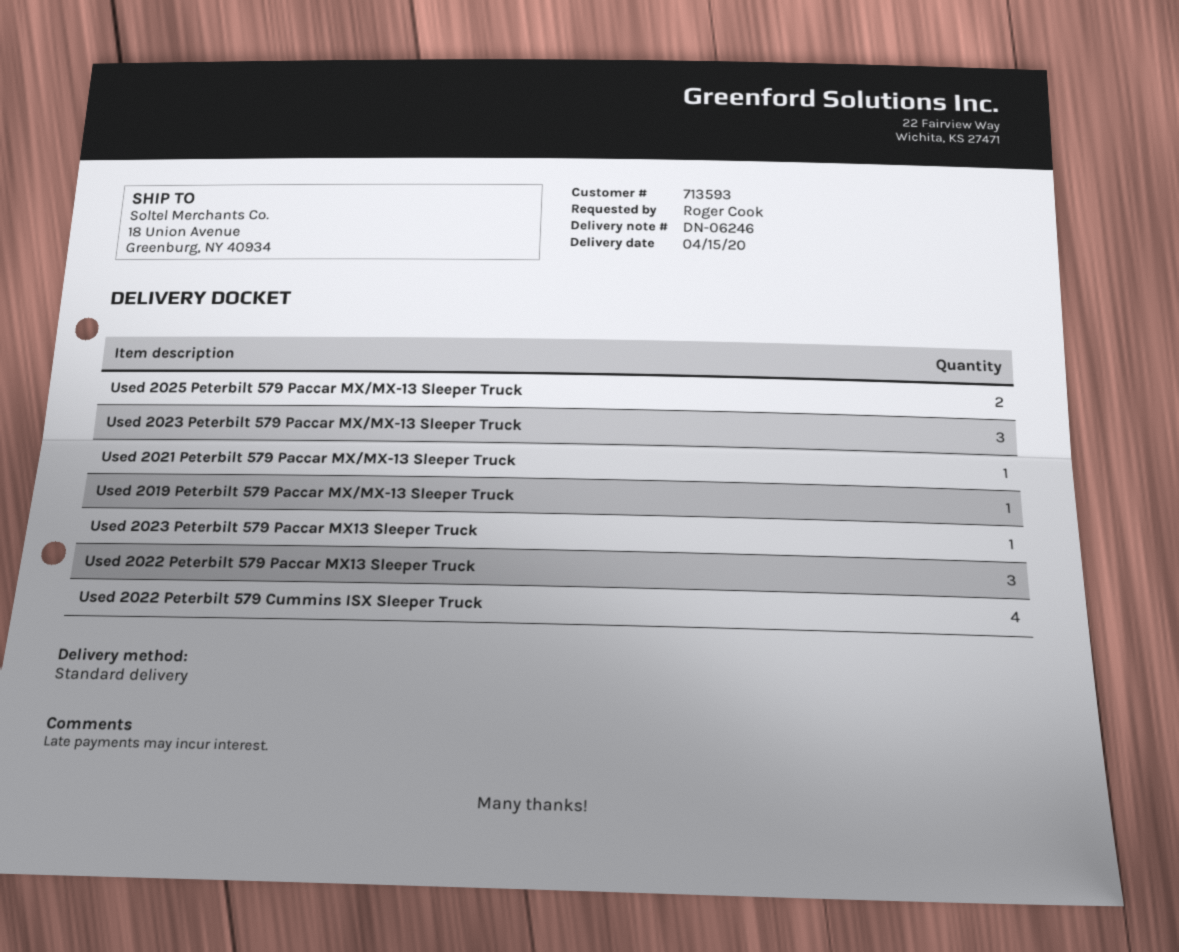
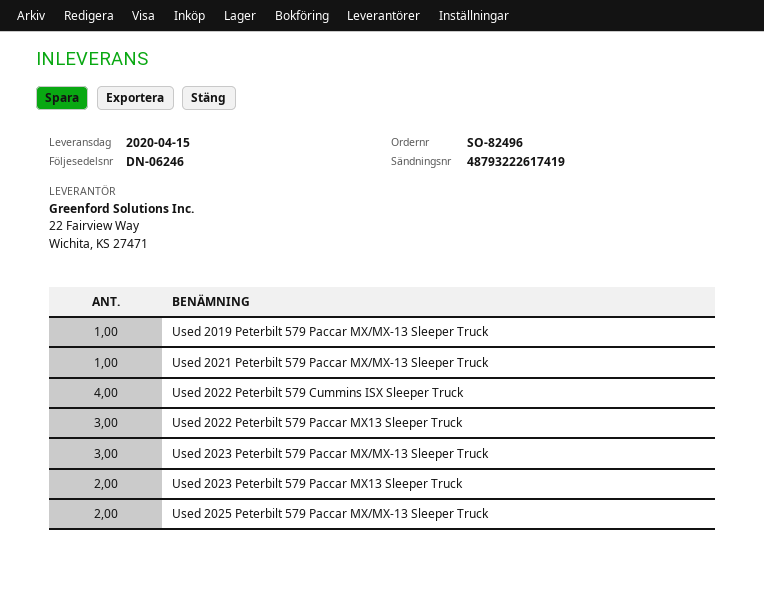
Used 2023 Peterbilt 579 Paccar MX13 Sleeper Truck: 1 -> 2

